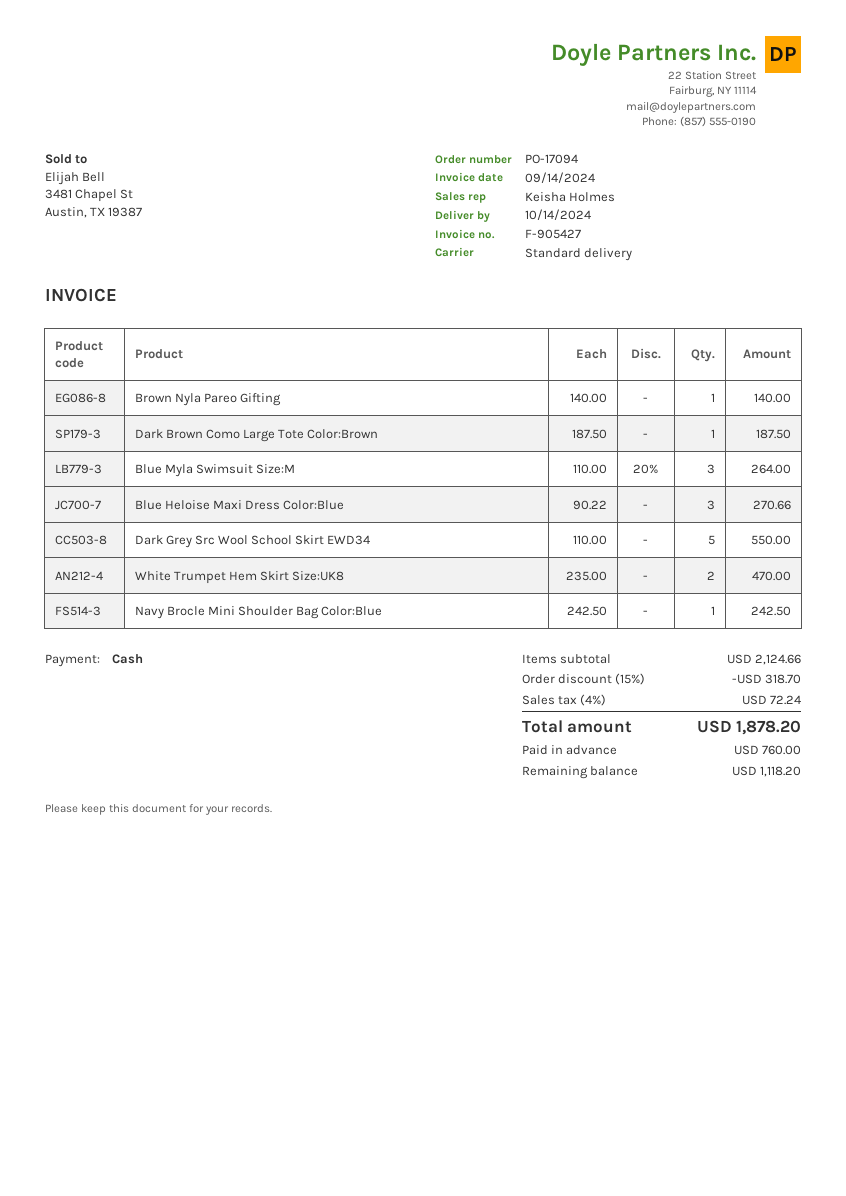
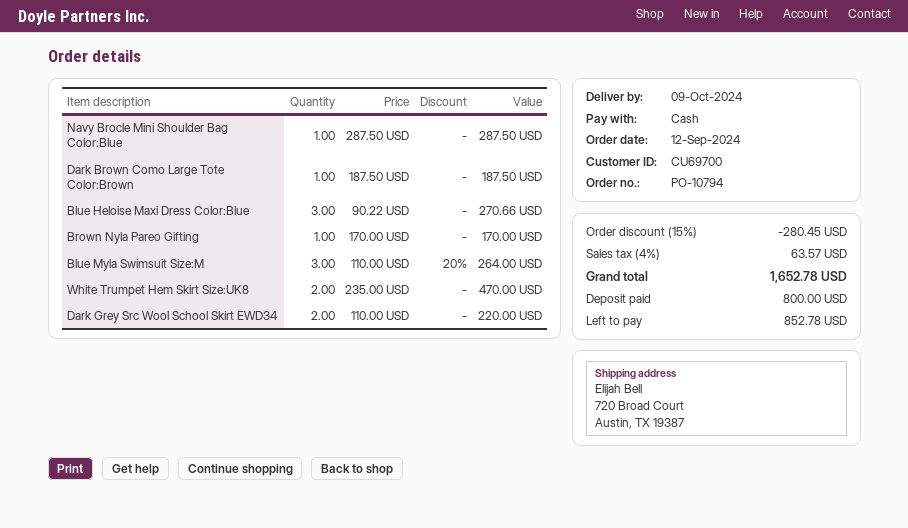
order number: PO-17094 -> PO-10794
delivery date: 2024-10-14 -> 2024-10-09
Brown Nyla Pareo Gifting: 1 x 140.00 = 140.00 -> 1 x 170.00 = 170.00
Dark Grey Src Wool School Skirt EWD34: 5 x 110.00 = 550.00 -> 2 x 110.00 = 220.00
Navy Brocle Mini Shoulder Bag Color:Blue: 1 x 242.50 = 242.50 -> 1 x 287.50 = 287.50
discount: 15% = 318.70 -> 15% = 280.45
tax: 4% = 72.24 -> 4% = 63.57
total: 1878.20 -> 1652.78
deposit: 760.00 -> 800.00
balance: 1118.20 -> 852.78

